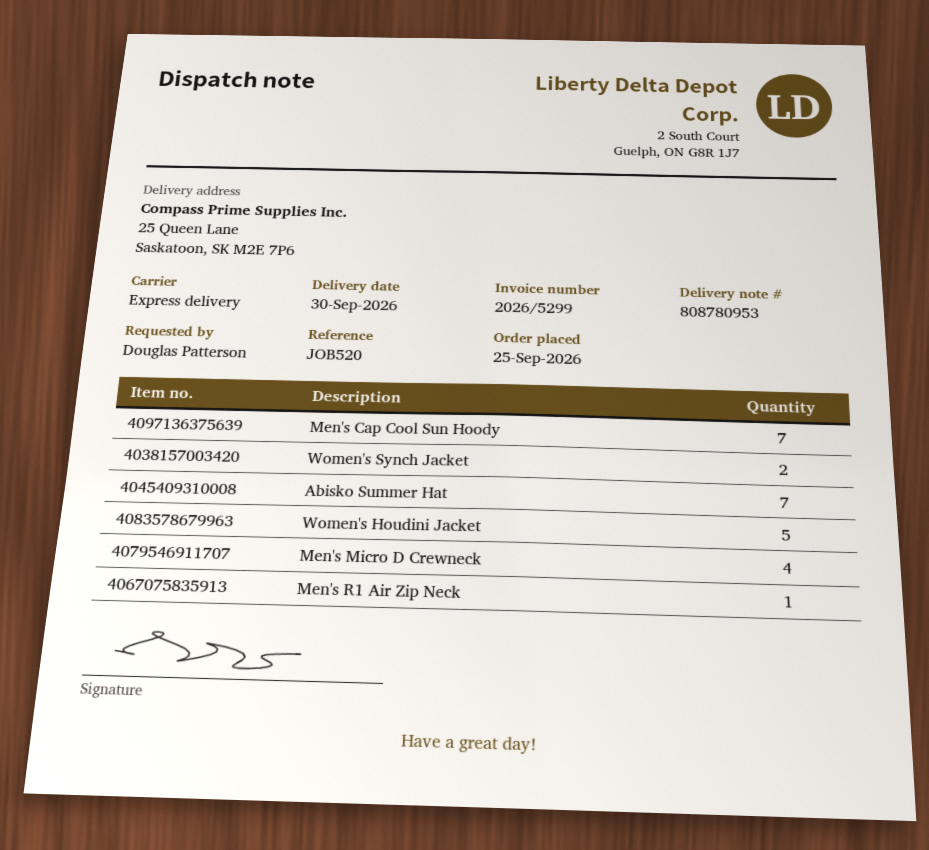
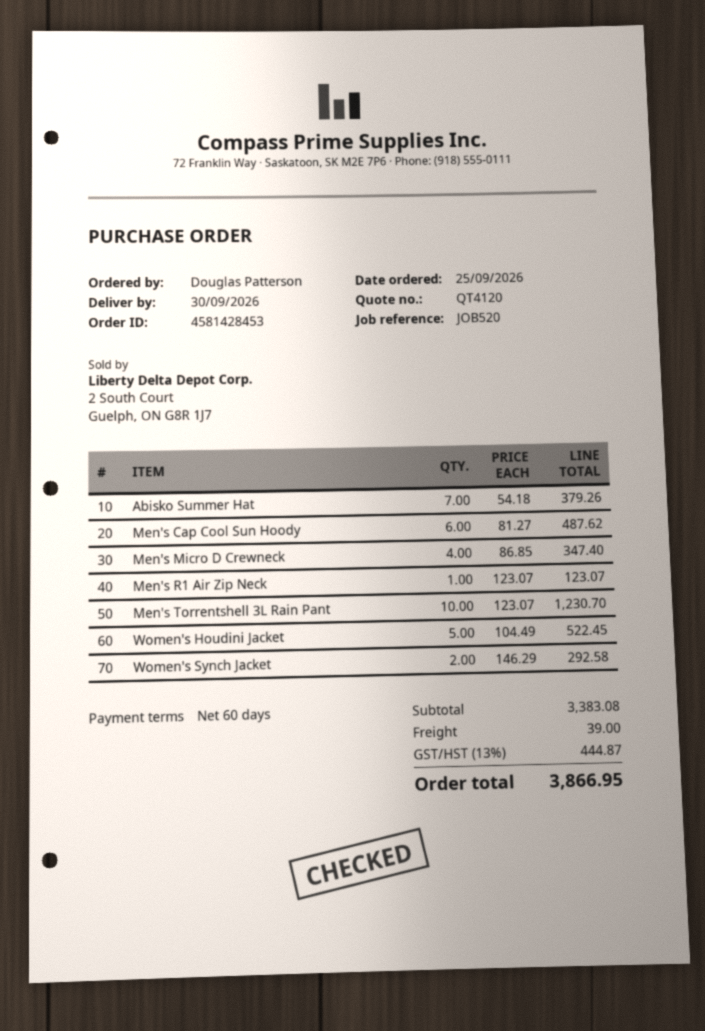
Men's Cap Cool Sun Hoody: 7 -> 6
Men's Torrentshell 3L Rain Pant: none -> 10

